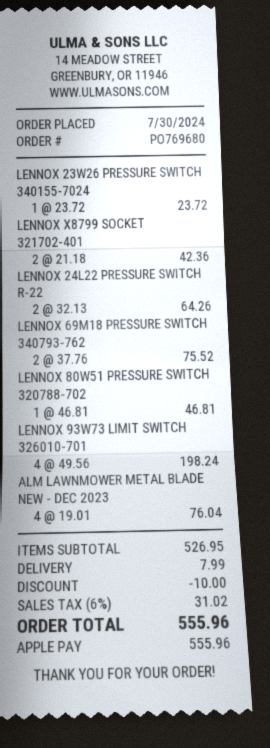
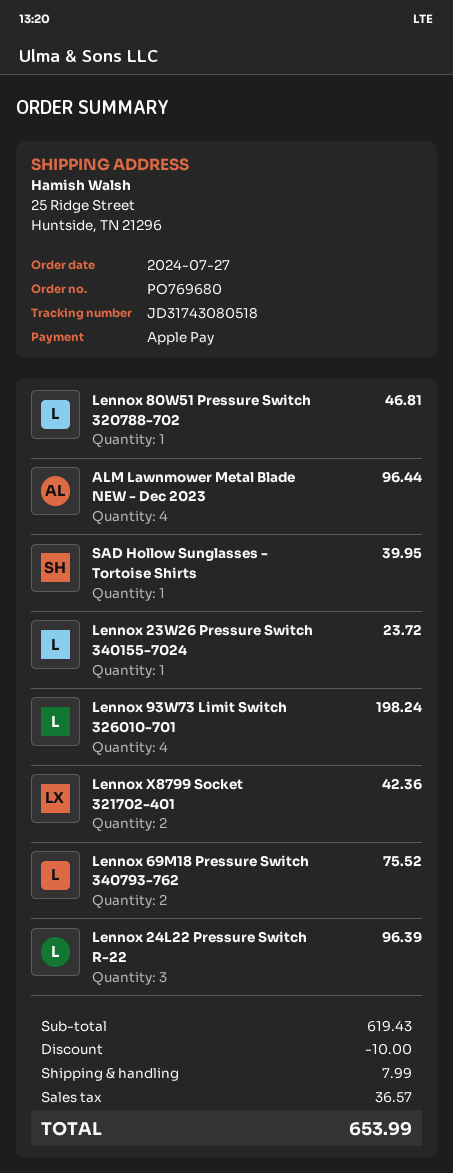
order date: 2024-07-30 -> 2024-07-27
LENNOX 24L22 PRESSURE SWITCH R-22: 2 for 64.26 -> 3 for 96.39
ALM LAWNMOWER METAL BLADE NEW - DEC 2023: 4 for 76.04 -> 4 for 96.44
SAD Hollow Sunglasses - Tortoise Shirts: none -> 1 for 39.95
subtotal: 526.95 -> 619.43
tax: 31.02 -> 36.57
total: 555.96 -> 653.99

